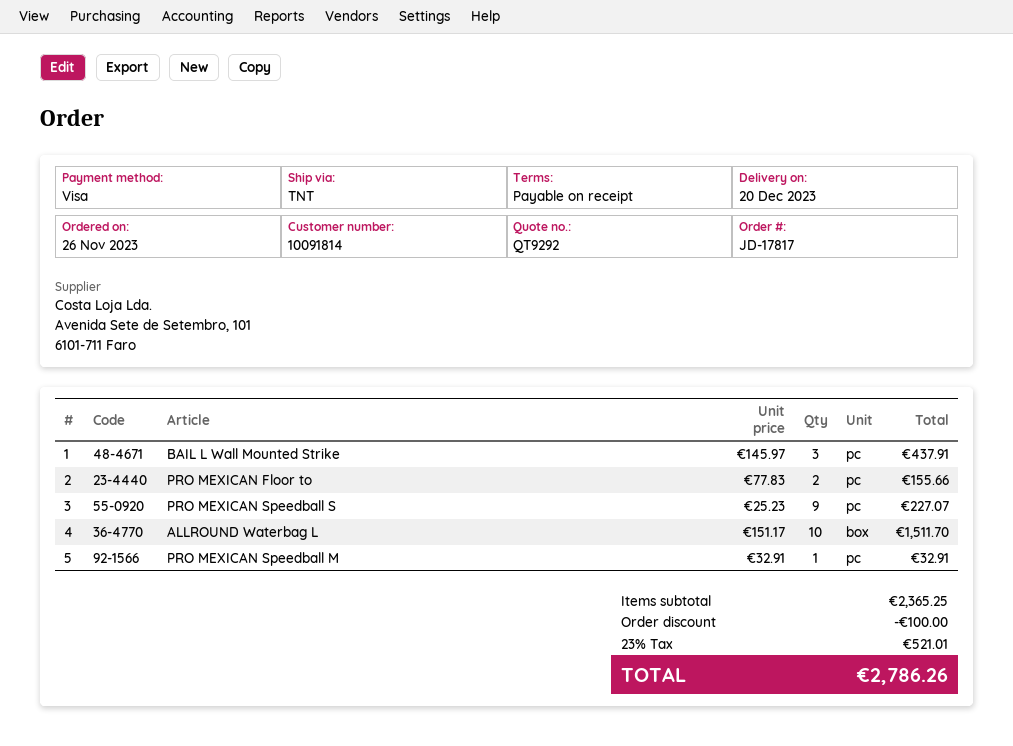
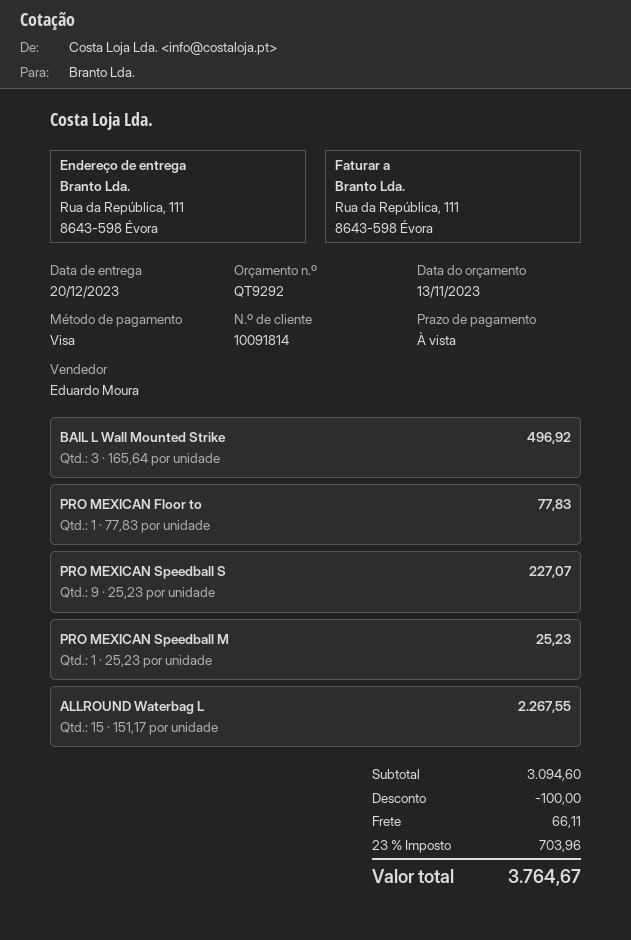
BAIL L Wall Mounted Strike: 3 x 145.97 = 437.91 -> 3 x 165.64 = 496.92
PRO MEXICAN Floor to: 2 x 77.83 = 155.66 -> 1 x 77.83 = 77.83
ALLROUND Waterbag L: 10 x 151.17 = 1511.70 -> 15 x 151.17 = 2267.55
PRO MEXICAN Speedball M: 1 x 32.91 = 32.91 -> 1 x 25.23 = 25.23
subtotal: 2365.25 -> 3094.60
shipping: none -> 66.11
tax: 23% = 521.01 -> 23% = 703.96
total: 2786.26 -> 3764.67

